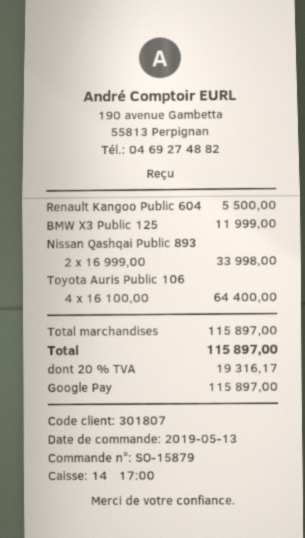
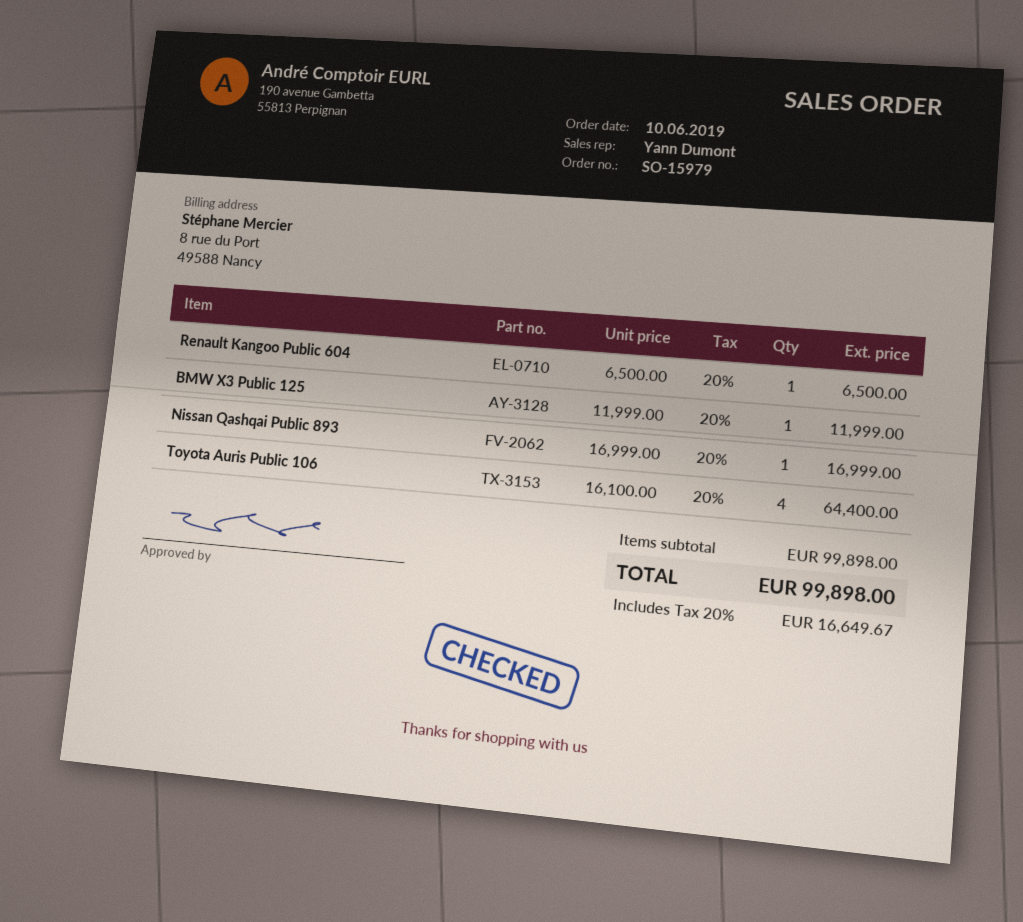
order number: SO-15879 -> SO-15979
order date: 2019-05-13 -> 2019-06-10
Renault Kangoo Public 604: 1 x 5500.00 = 5500.00 -> 1 x 6500.00 = 6500.00
Nissan Qashqai Public 893: 2 x 16999.00 = 33998.00 -> 1 x 16999.00 = 16999.00
subtotal: 115897.00 -> 99898.00
tax: 20% = 19316.17 -> 20% = 16649.67
total: 115897.00 -> 99898.00

